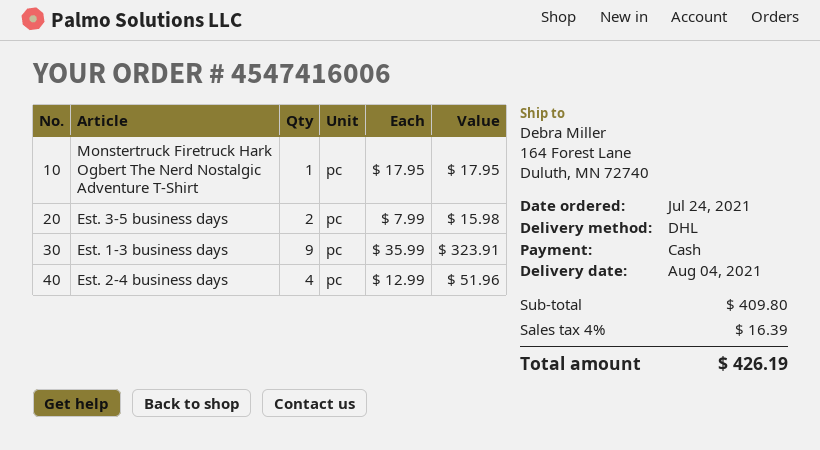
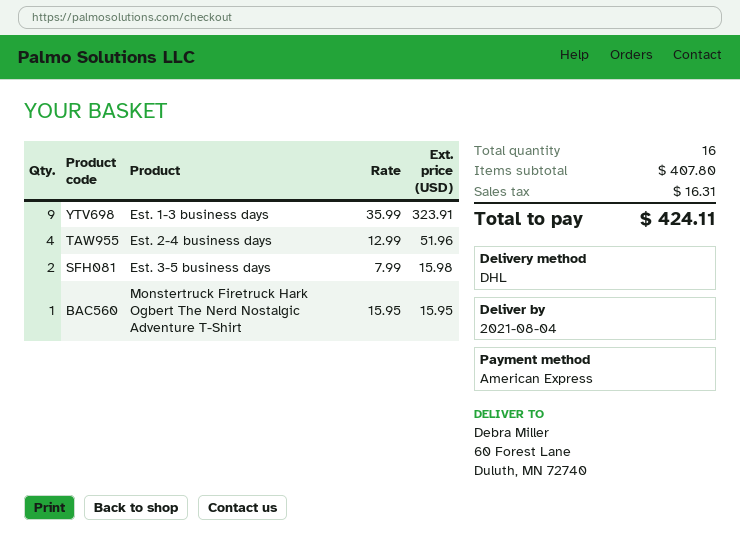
payment method: cash -> American Express
ship to: 164 Forest Lane, Duluth, MN 72740 -> 60 Forest Lane, Duluth, MN 72740
Monstertruck Firetruck Hark Ogbert The Nerd Nostalgic Adventure T-Shirt: 1 x 17.95 = 17.95 -> 1 x 15.95 = 15.95
subtotal: 409.80 -> 407.80
tax: 16.39 -> 16.31
total: 426.19 -> 424.11

